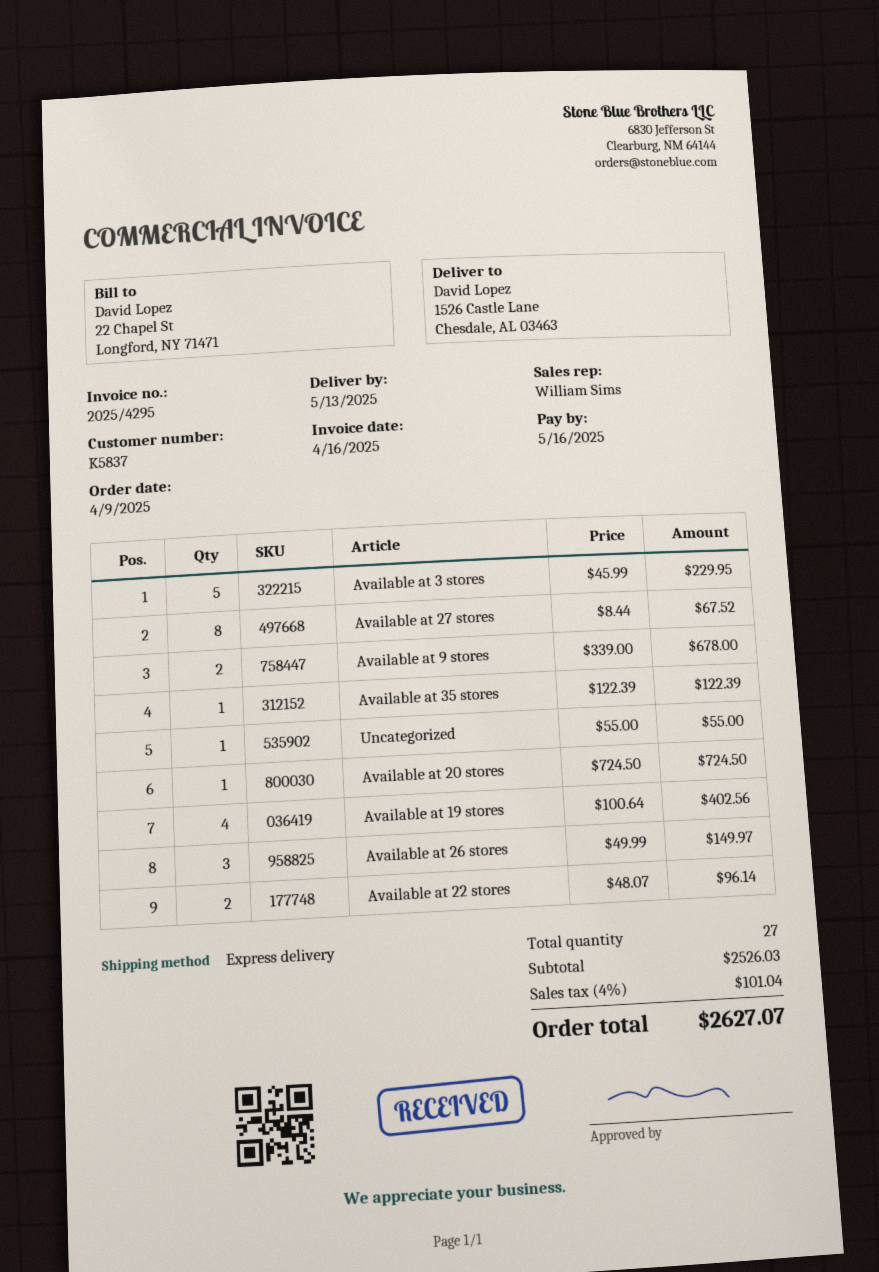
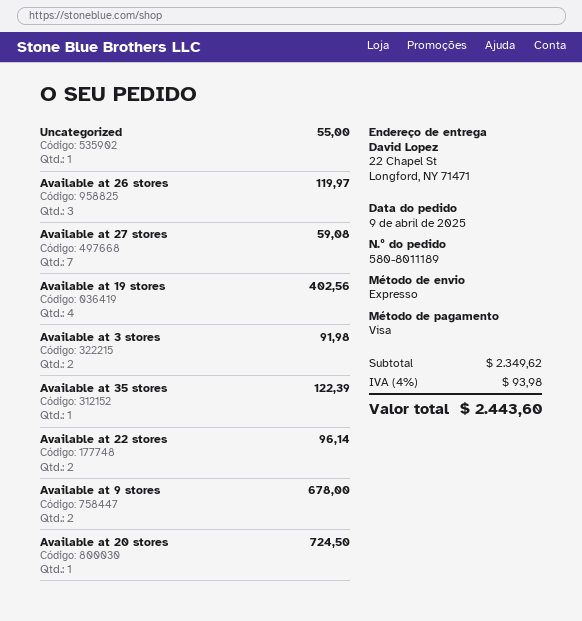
ship to: 1526 Castle Lane, Chesdale, AL 03463 -> 22 Chapel St, Longford, NY 71471
Available at 3 stores: 5 for 229.95 -> 2 for 91.98
Available at 27 stores: 8 for 67.52 -> 7 for 59.08
Available at 26 stores: 3 for 149.97 -> 3 for 119.97
subtotal: 2526.03 -> 2349.62
tax: 4% = 101.04 -> 4% = 93.98
total: 2627.07 -> 2443.60

